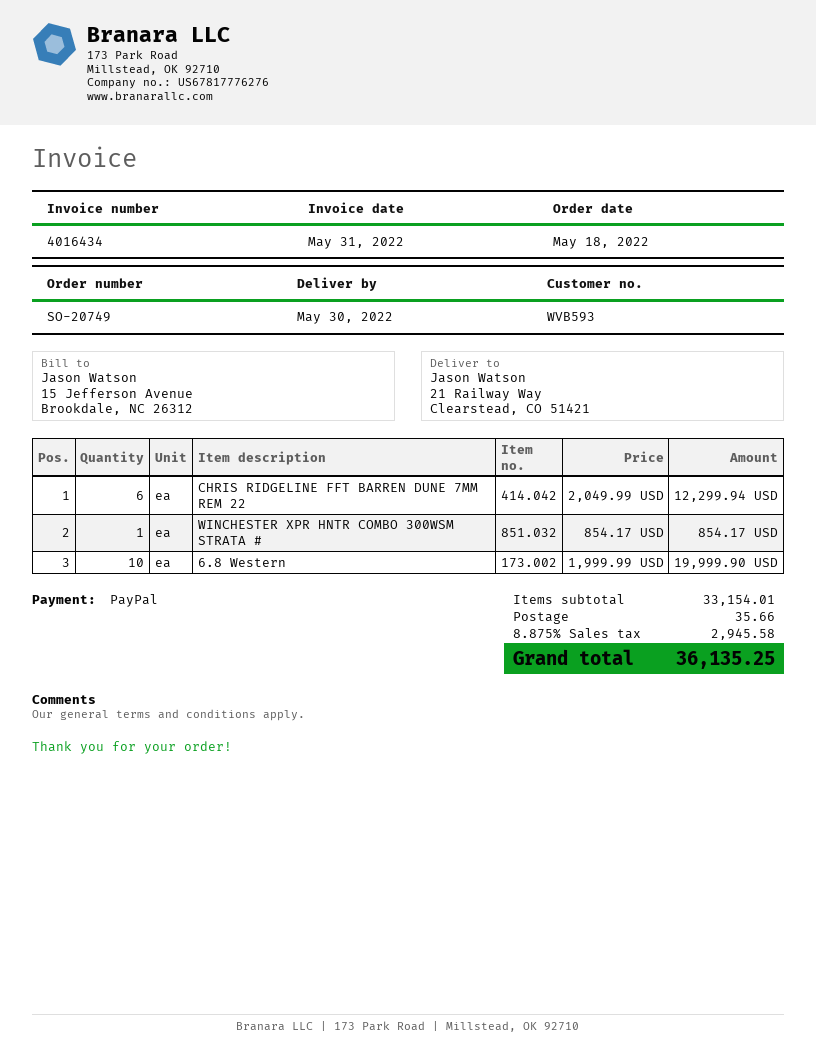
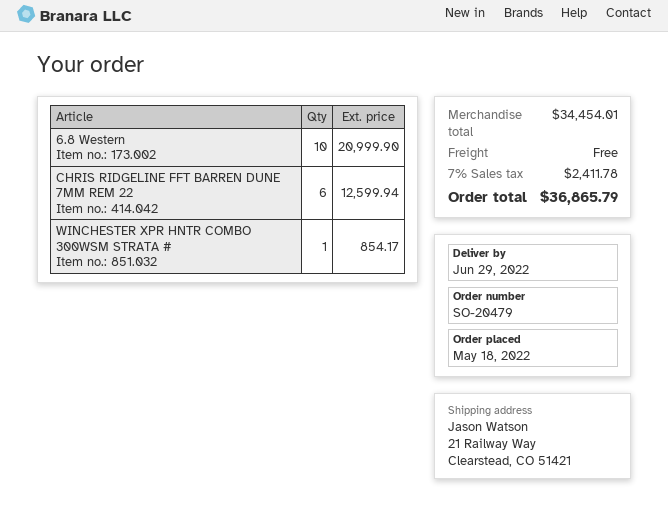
order number: SO-20749 -> SO-20479
delivery date: 2022-05-30 -> 2022-06-29
CHRIS RIDGELINE FFT BARREN DUNE 7MM REM 22: 6 for 12299.94 -> 6 for 12599.94
6.8 Western: 10 for 19999.90 -> 10 for 20999.90
subtotal: 33154.01 -> 34454.01
shipping: 35.66 -> 0.00
tax: 8.875% = 2945.58 -> 7% = 2411.78
total: 36135.25 -> 36865.79

